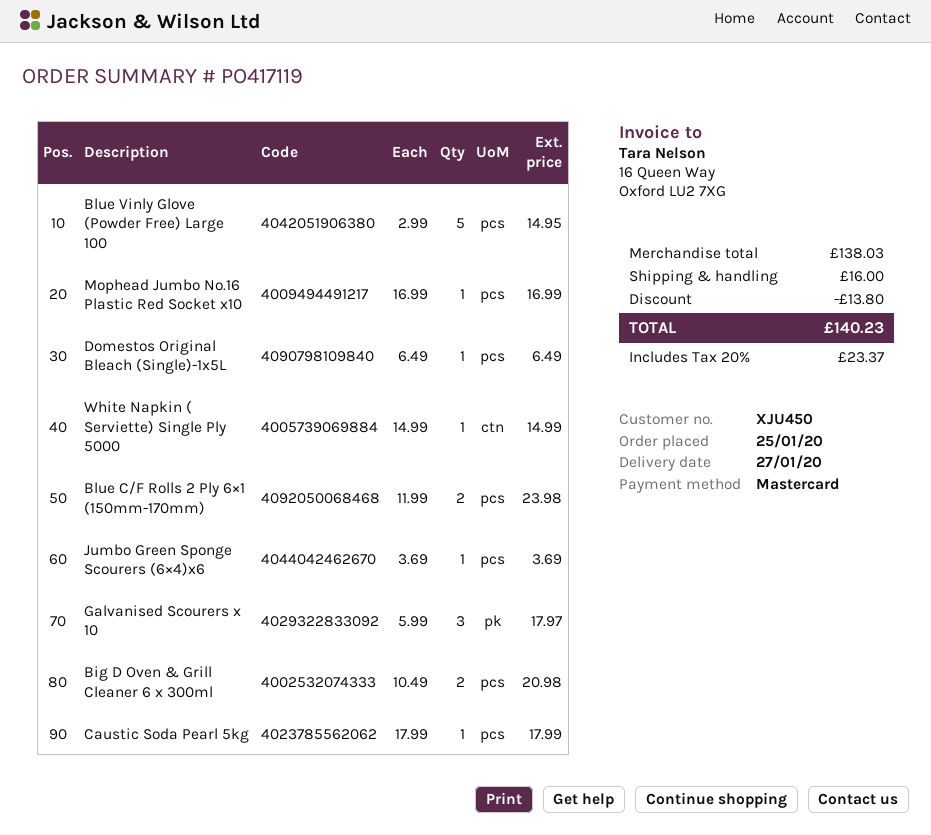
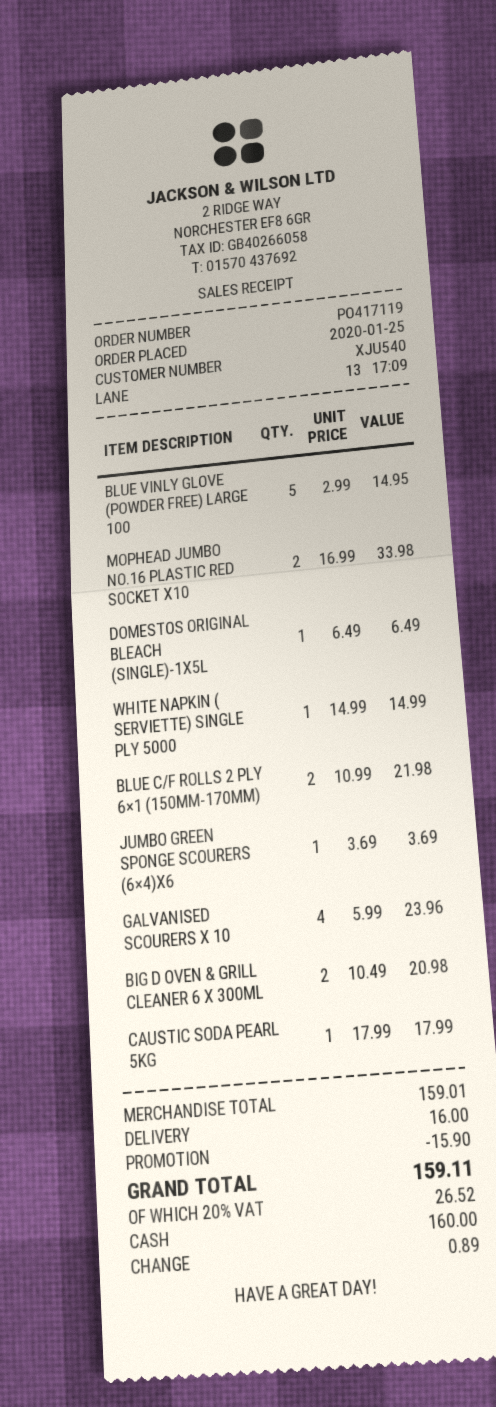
customer number: XJU450 -> XJU540
payment method: Mastercard -> cash
Mophead Jumbo No.16 Plastic Red Socket x10: 1 x 16.99 = 16.99 -> 2 x 16.99 = 33.98
Blue C/F Rolls 2 Ply 6×1 (150mm-170mm): 2 x 11.99 = 23.98 -> 2 x 10.99 = 21.98
Galvanised Scourers x 10: 3 x 5.99 = 17.97 -> 4 x 5.99 = 23.96
subtotal: 138.03 -> 159.01
discount: 13.80 -> 15.90
tax: 20% = 23.37 -> 20% = 26.52
total: 140.23 -> 159.11

